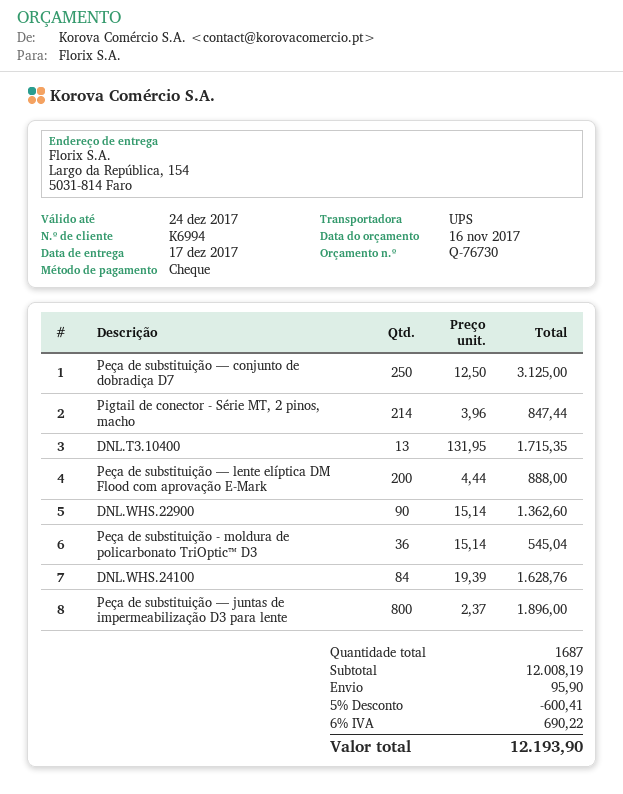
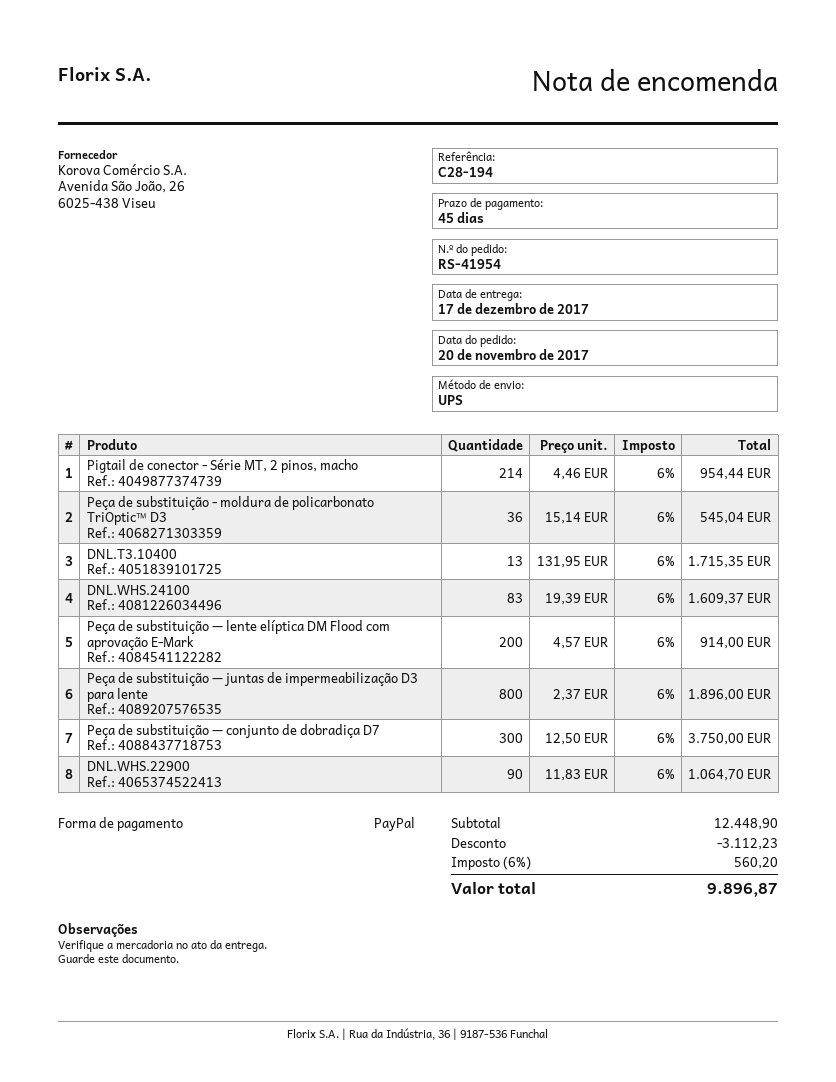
payment method: cheque -> PayPal
Peça de substituição — conjunto de dobradiça D7: 250 x 12.50 = 3125.00 -> 300 x 12.50 = 3750.00
Pigtail de conector - Série MT, 2 pinos, macho: 214 x 3.96 = 847.44 -> 214 x 4.46 = 954.44
Peça de substituição — lente elíptica DM Flood com aprovação E-Mark: 200 x 4.44 = 888.00 -> 200 x 4.57 = 914.00
DNL.WHS.22900: 90 x 15.14 = 1362.60 -> 90 x 11.83 = 1064.70
DNL.WHS.24100: 84 x 19.39 = 1628.76 -> 83 x 19.39 = 1609.37
subtotal: 12008.19 -> 12448.90
discount: 600.41 -> 3112.23
shipping: 95.90 -> none
tax: 6% = 690.22 -> 6% = 560.20
total: 12193.90 -> 9896.87

